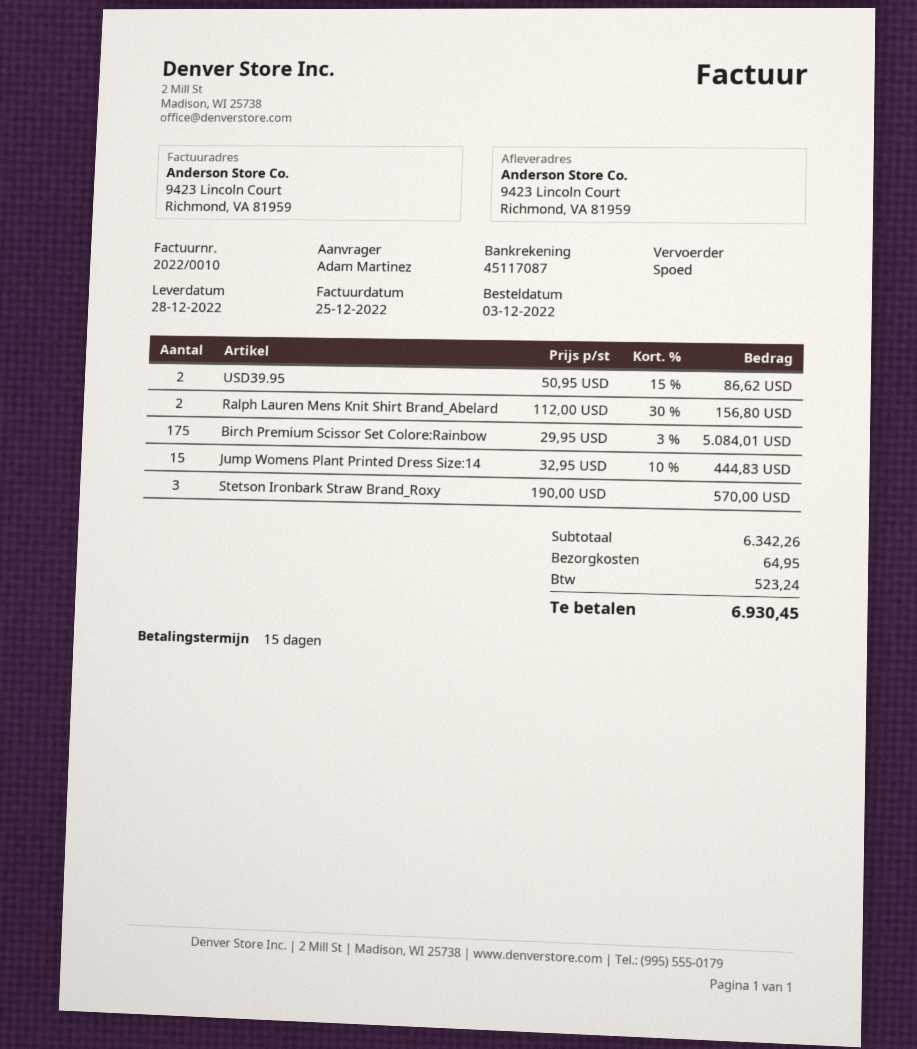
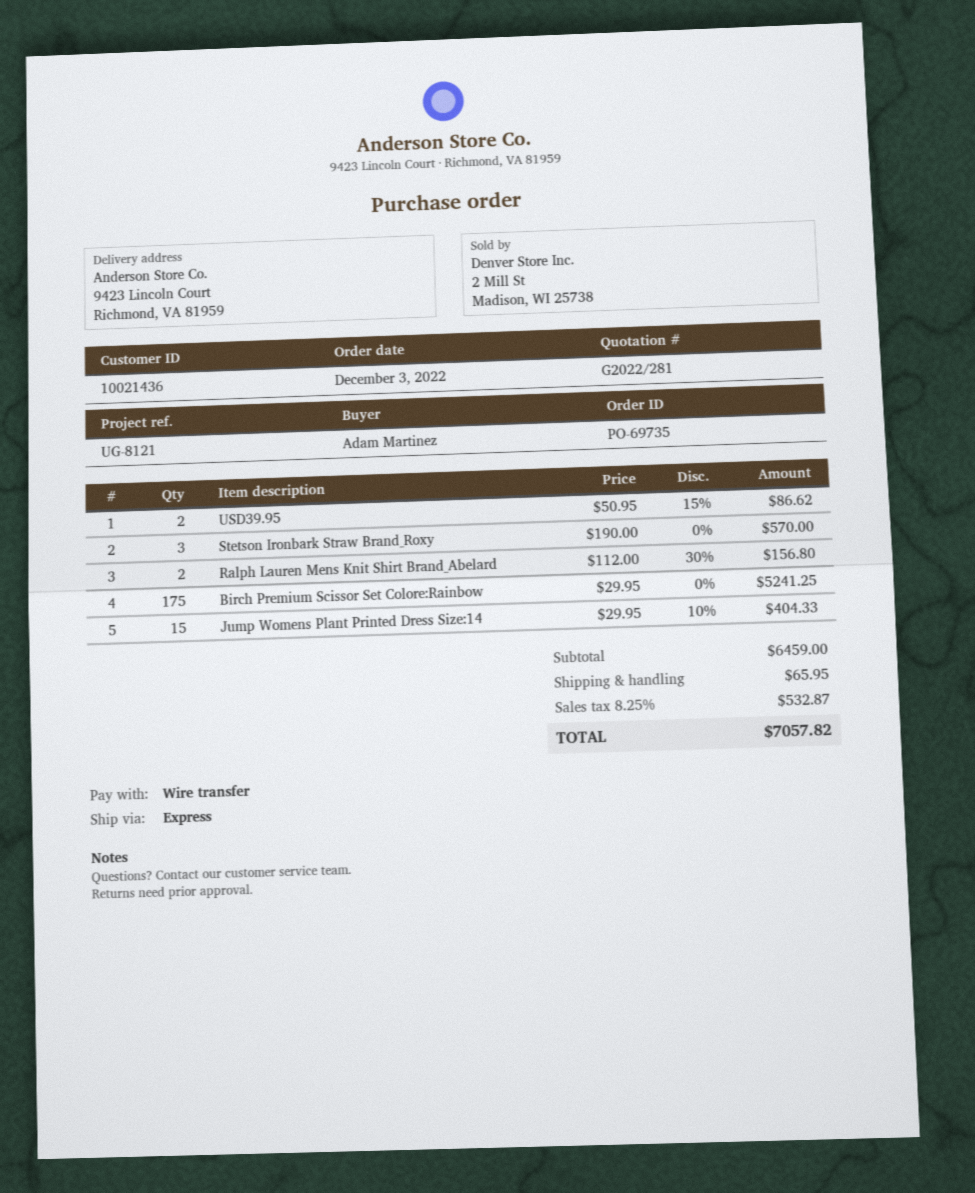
Birch Premium Scissor Set Colore:Rainbow: 175 x 29.95 - 3% = 5084.01 -> 175 x 29.95 = 5241.25
Jump Womens Plant Printed Dress Size:14: 15 x 32.95 - 10% = 444.83 -> 15 x 29.95 - 10% = 404.33
subtotal: 6342.26 -> 6459.00
shipping: 64.95 -> 65.95
tax: 523.24 -> 532.87
total: 6930.45 -> 7057.82

